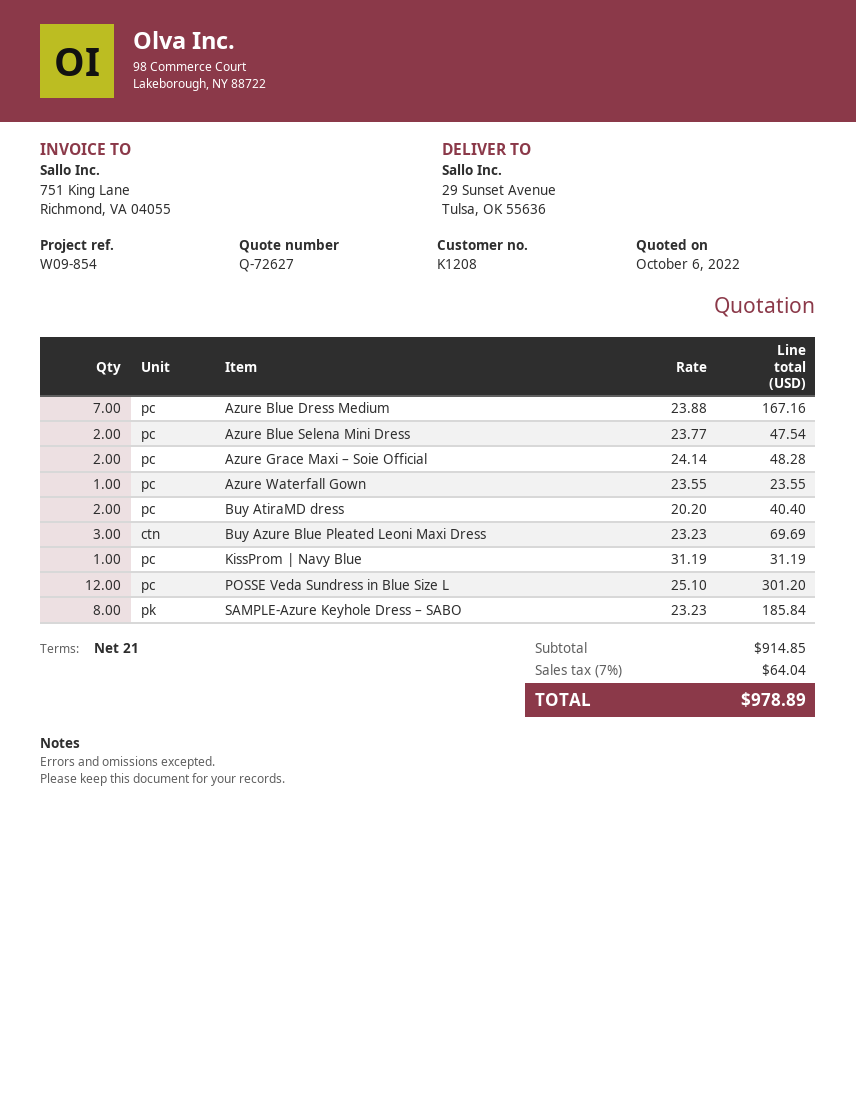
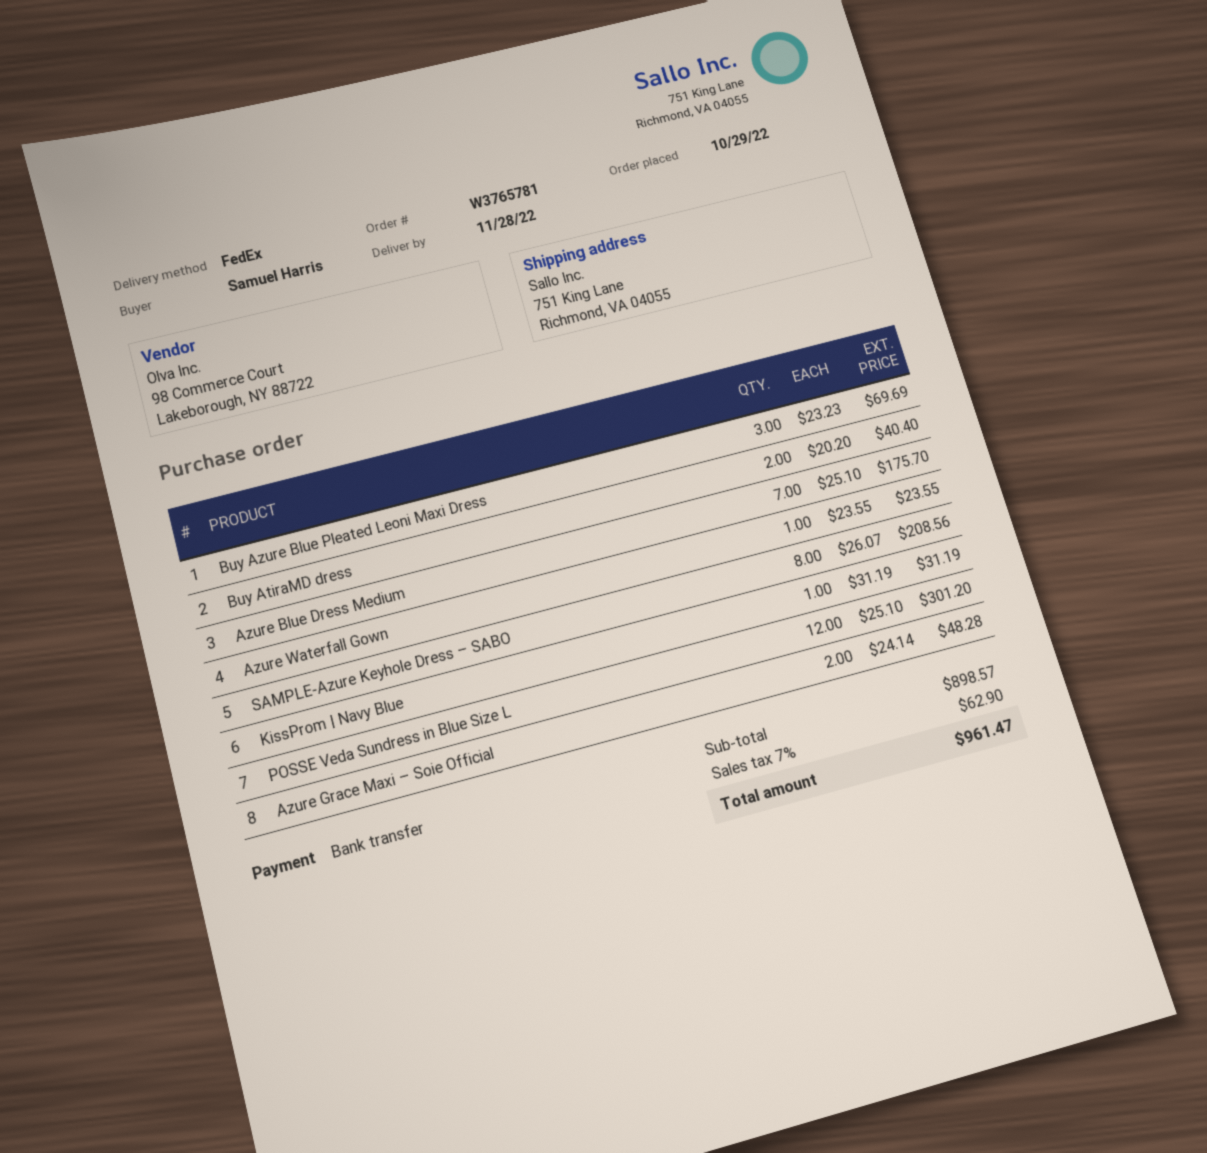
ship to: 29 Sunset Avenue, Tulsa, OK 55636 -> 751 King Lane, Richmond, VA 04055
Azure Blue Dress Medium: 7 x 23.88 = 167.16 -> 7 x 25.10 = 175.70
Azure Blue Selena Mini Dress: 2 x 23.77 = 47.54 -> none
SAMPLE-Azure Keyhole Dress – SABO: 8 x 23.23 = 185.84 -> 8 x 26.07 = 208.56
subtotal: 914.85 -> 898.57
tax: 7% = 64.04 -> 7% = 62.90
total: 978.89 -> 961.47

